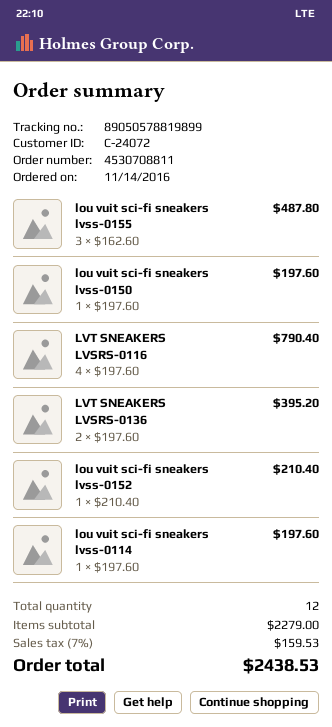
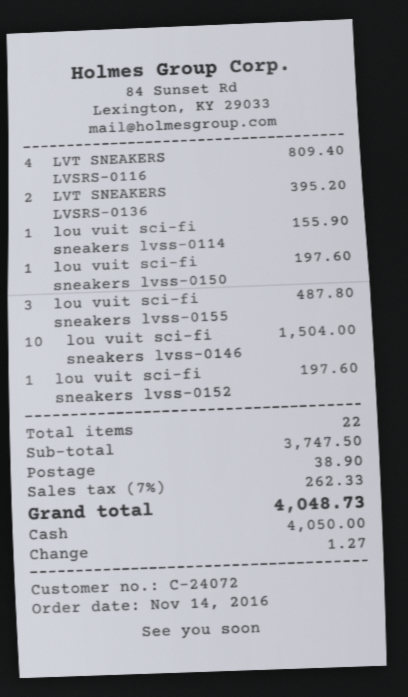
LVT SNEAKERS LVSRS-0116: 4 for 790.40 -> 4 for 809.40
lou vuit sci-fi sneakers lvss-0152: 1 for 210.40 -> 1 for 197.60
lou vuit sci-fi sneakers lvss-0114: 1 for 197.60 -> 1 for 155.90
lou vuit sci-fi sneakers lvss-0146: none -> 10 for 1504.00
total quantity: 12 -> 22
subtotal: 2279.00 -> 3747.50
shipping: none -> 38.90
tax: 7% = 159.53 -> 7% = 262.33
total: 2438.53 -> 4048.73

